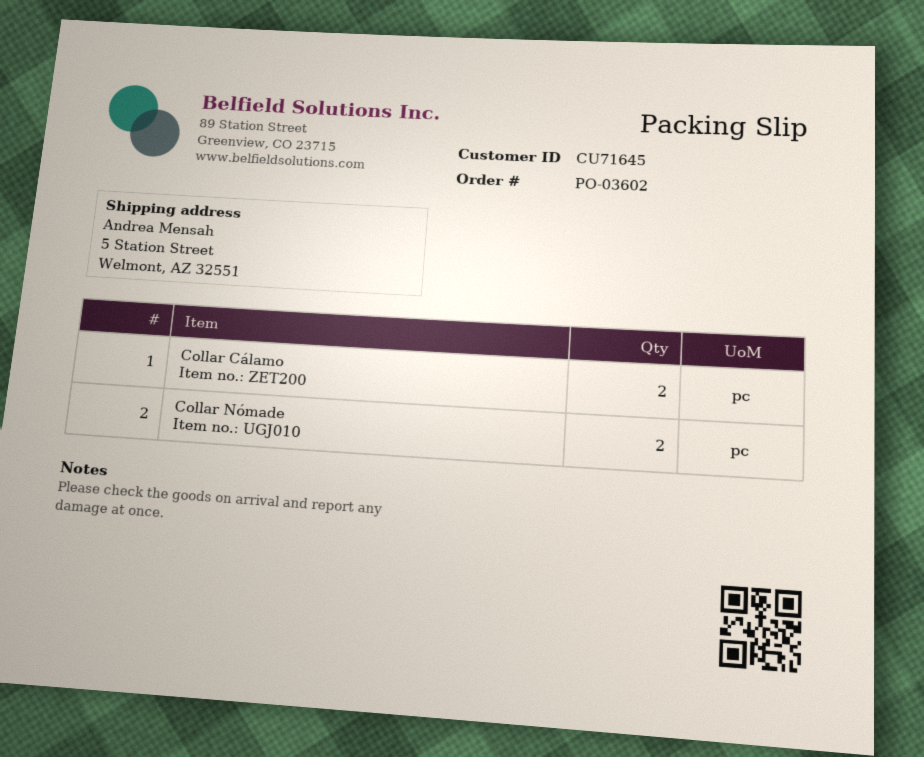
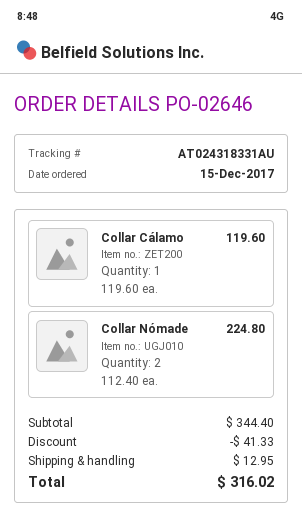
order number: PO-03602 -> PO-02646
Collar Cálamo: 2 -> 1

